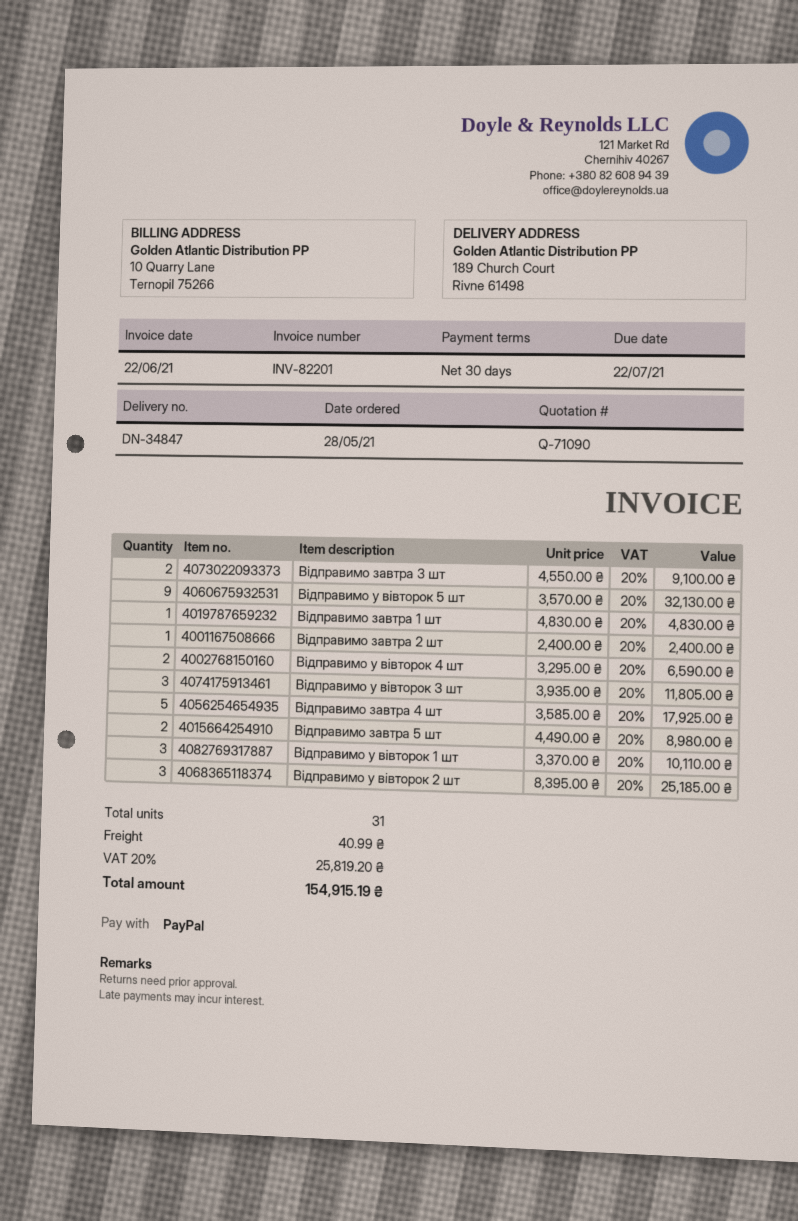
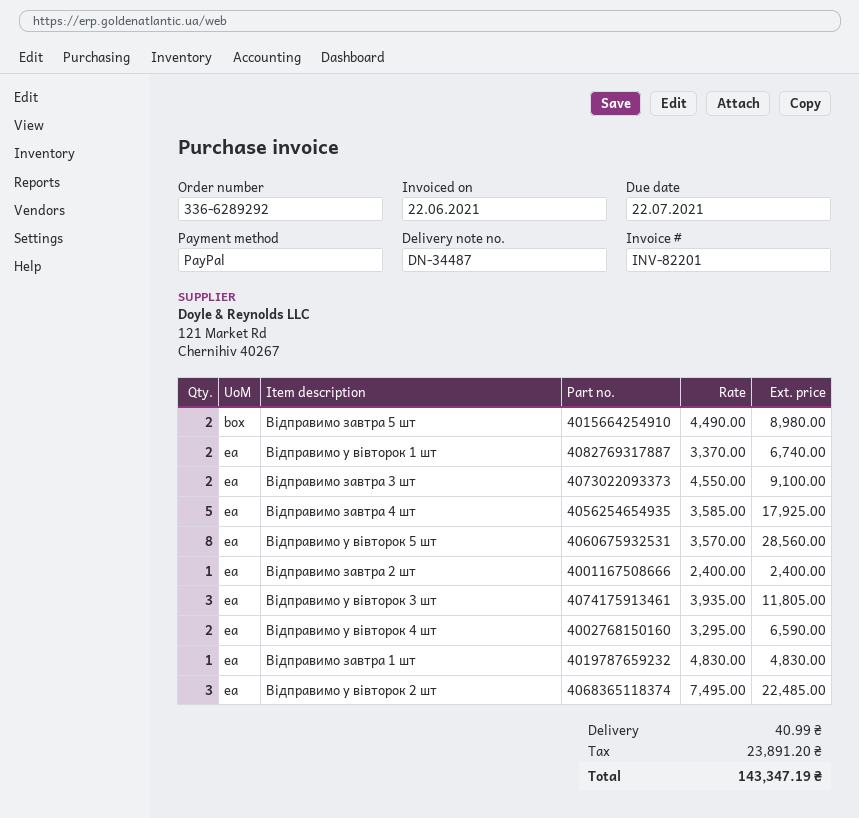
delivery note number: DN-34847 -> DN-34487
Відправимо у вівторок 5 шт: 9 x 3570.00 = 32130.00 -> 8 x 3570.00 = 28560.00
Відправимо у вівторок 1 шт: 3 x 3370.00 = 10110.00 -> 2 x 3370.00 = 6740.00
Відправимо у вівторок 2 шт: 3 x 8395.00 = 25185.00 -> 3 x 7495.00 = 22485.00
tax: 25819.20 -> 23891.20
total: 154915.19 -> 143347.19

